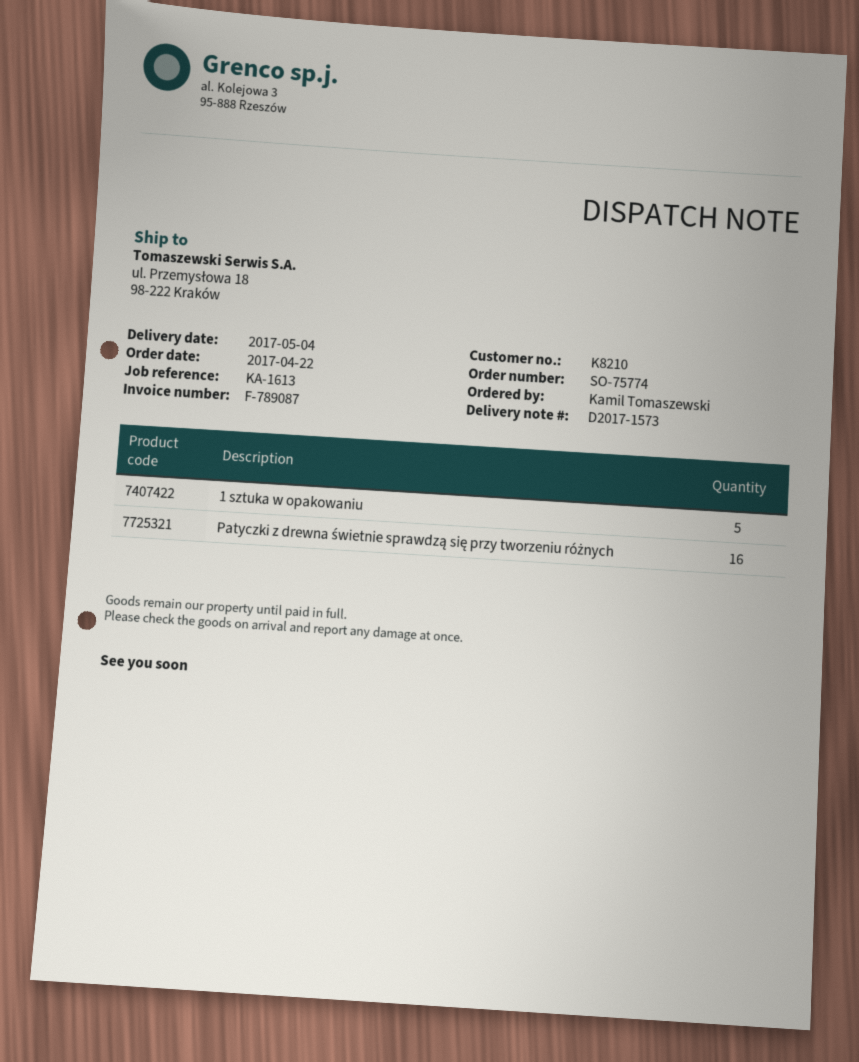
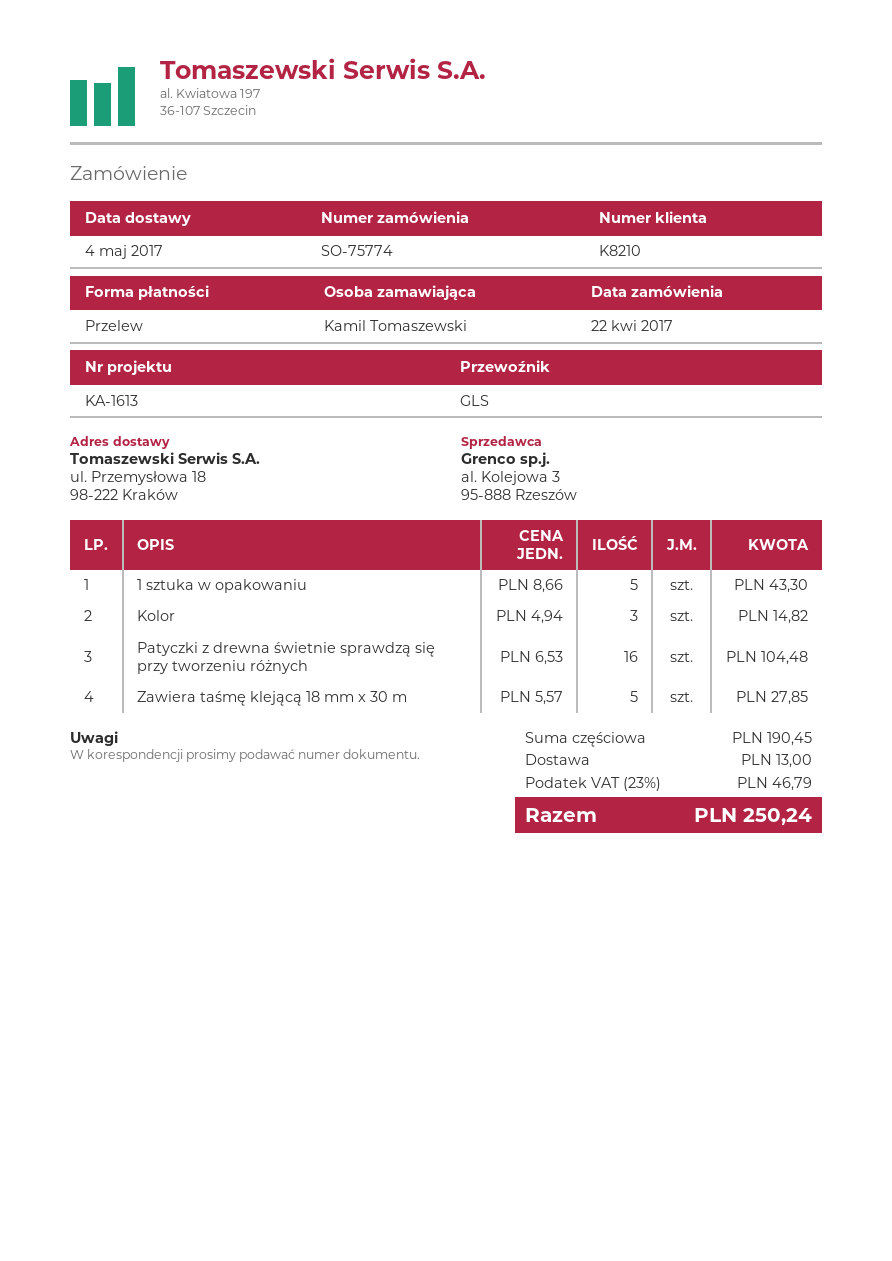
Kolor: none -> 3
Zawiera taśmę klejącą 18 mm x 30 m: none -> 5

